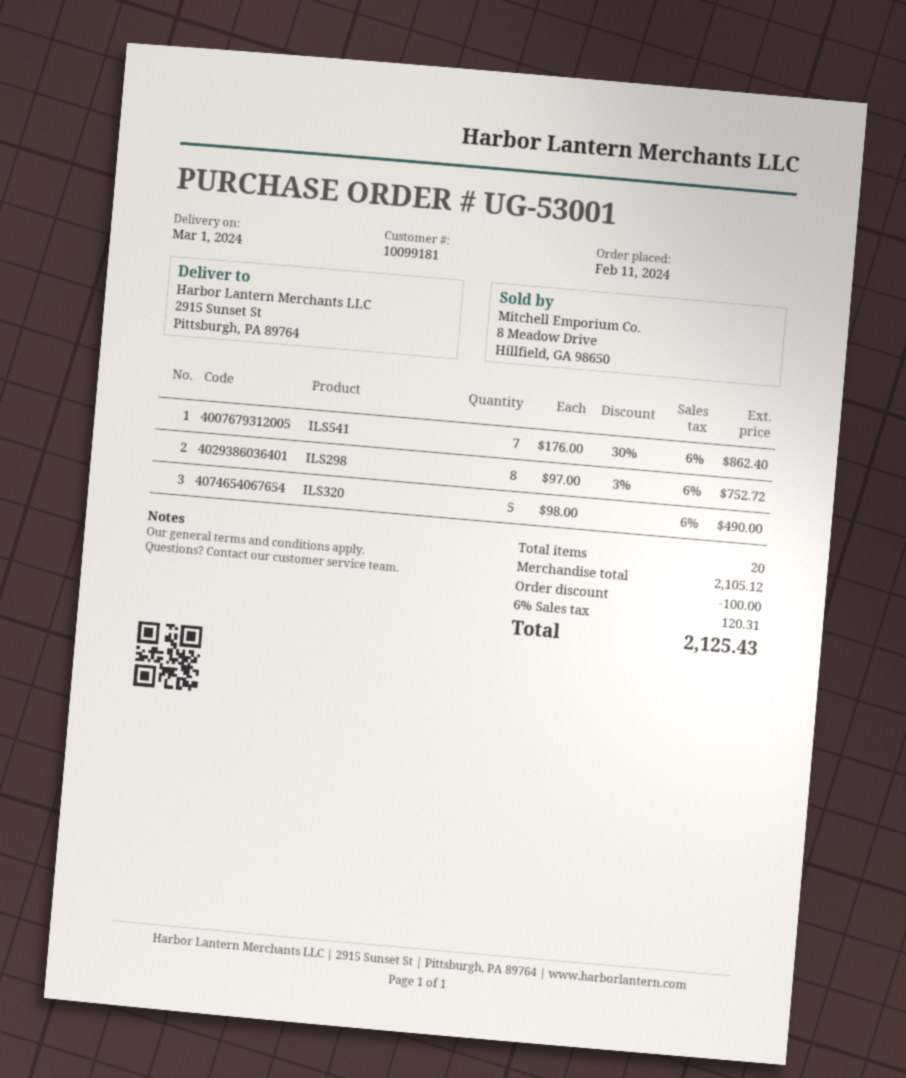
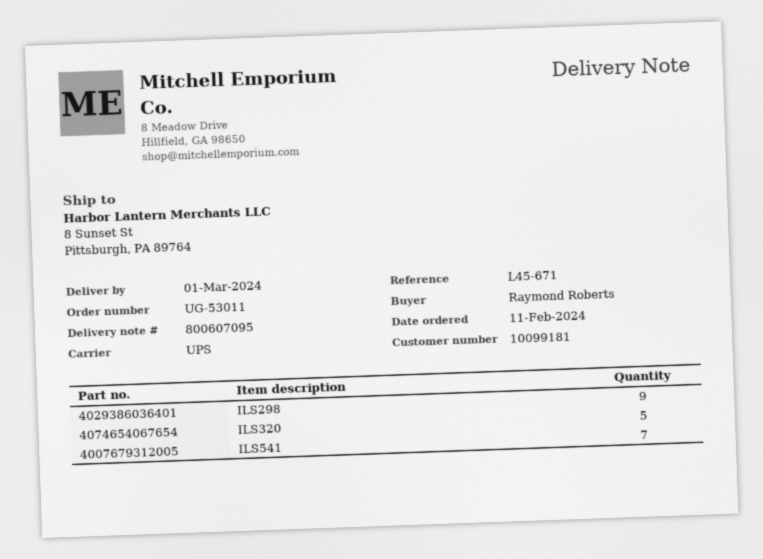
order number: UG-53001 -> UG-53011
ship to: 2915 Sunset St, Pittsburgh, PA 89764 -> 8 Sunset St, Pittsburgh, PA 89764
ILS298: 8 -> 9

